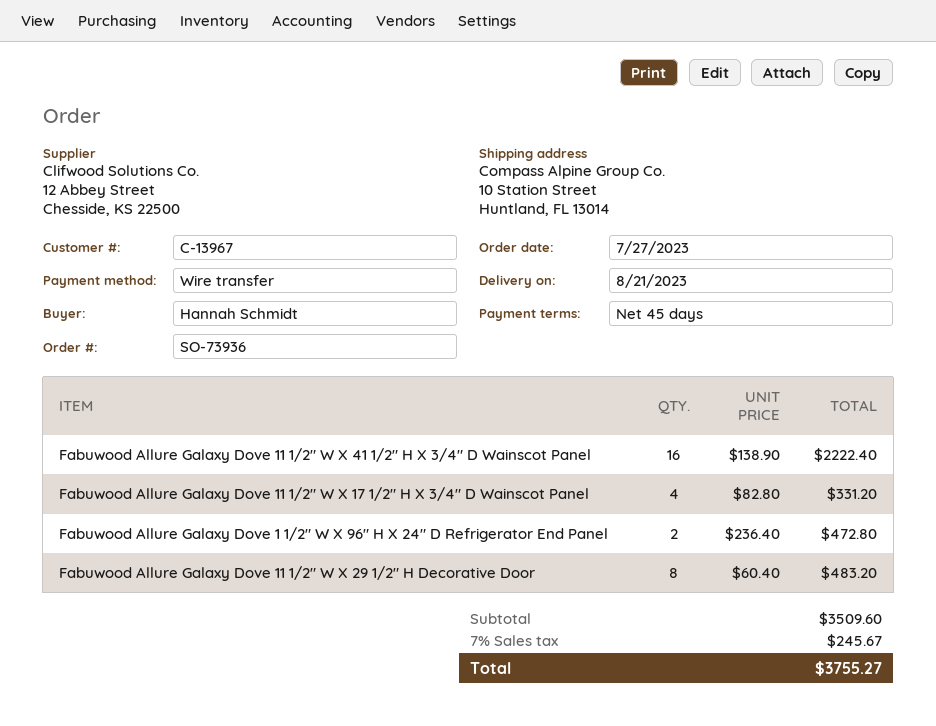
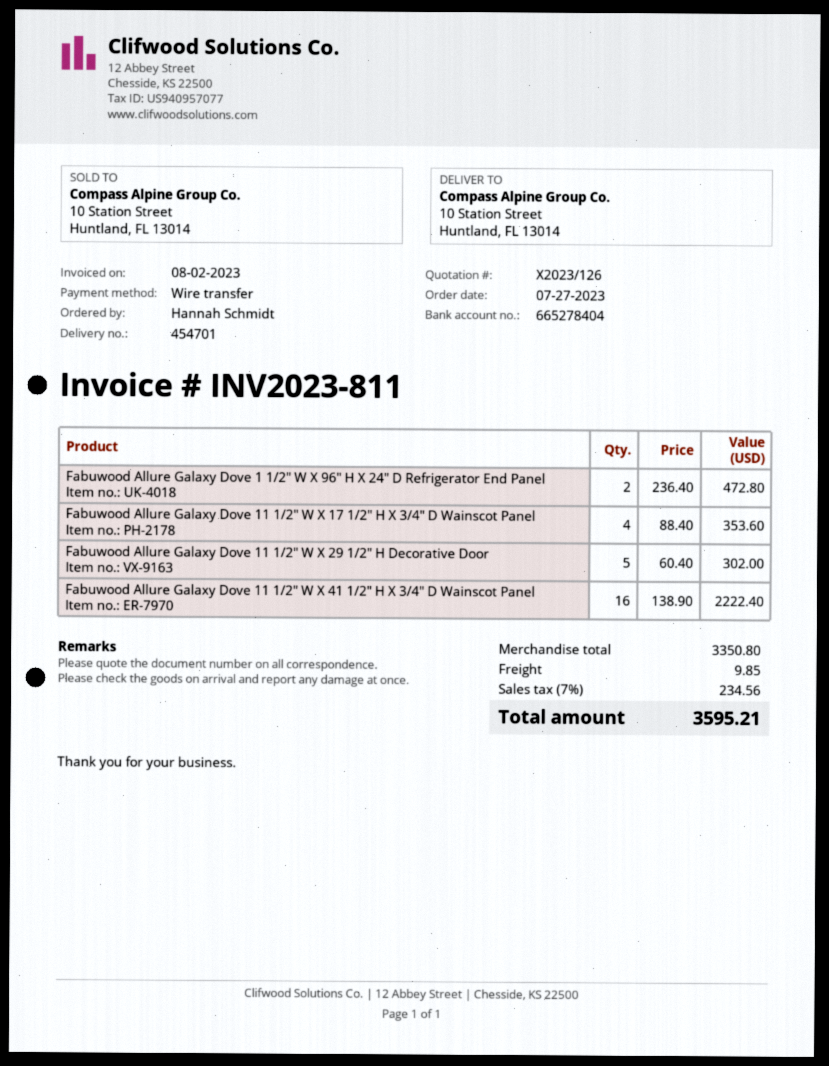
Fabuwood Allure Galaxy Dove 11 1/2″ W X 17 1/2″ H X 3/4″ D Wainscot Panel: 4 x 82.80 = 331.20 -> 4 x 88.40 = 353.60
Fabuwood Allure Galaxy Dove 11 1/2″ W X 29 1/2″ H Decorative Door: 8 x 60.40 = 483.20 -> 5 x 60.40 = 302.00
subtotal: 3509.60 -> 3350.80
shipping: none -> 9.85
tax: 7% = 245.67 -> 7% = 234.56
total: 3755.27 -> 3595.21

